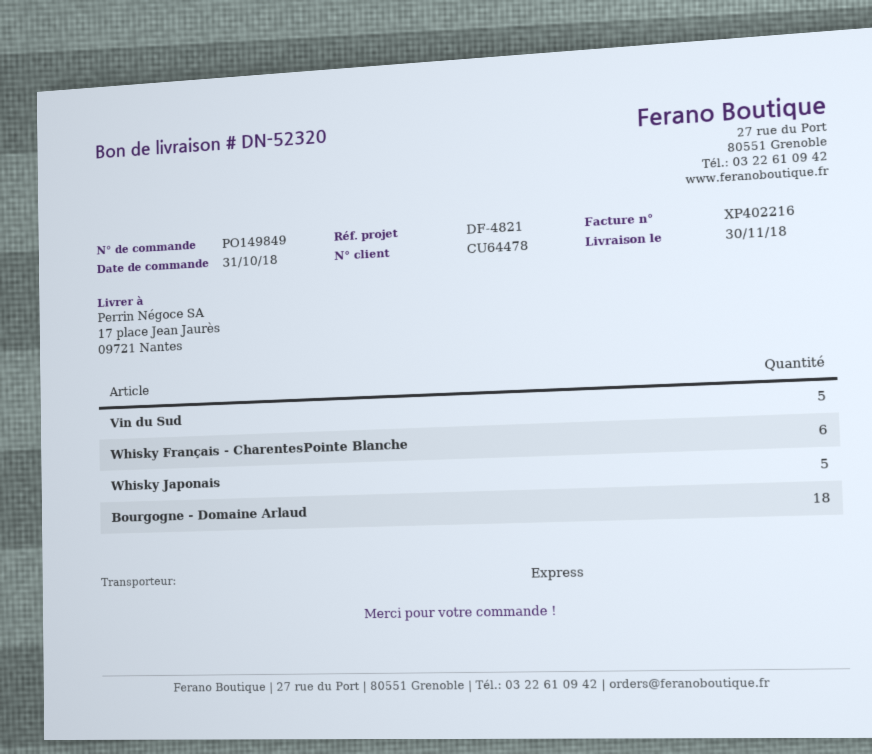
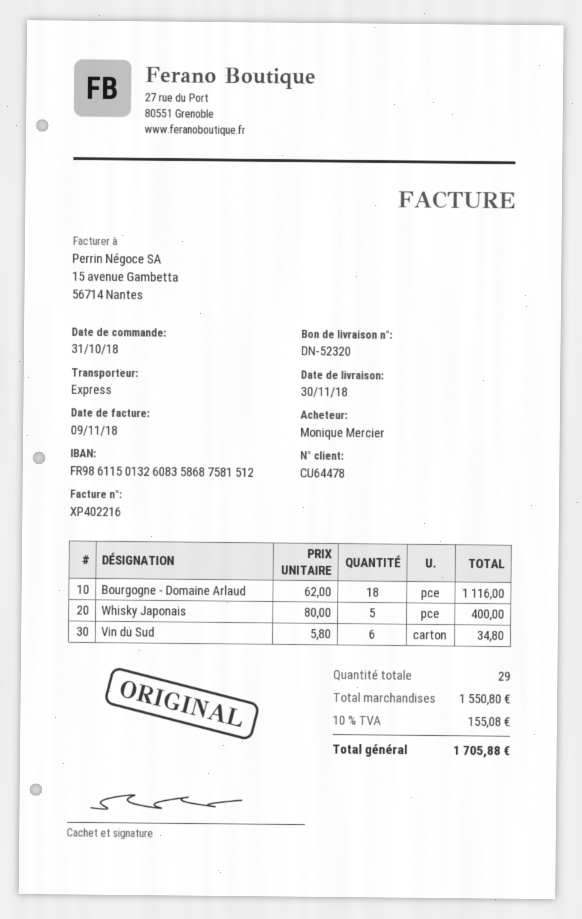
Vin du Sud: 5 -> 6
Whisky Français - CharentesPointe Blanche: 6 -> none

